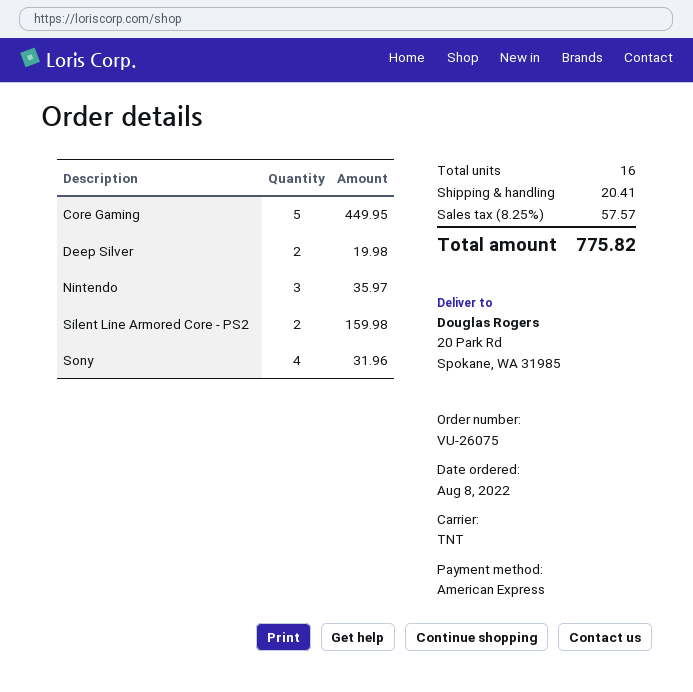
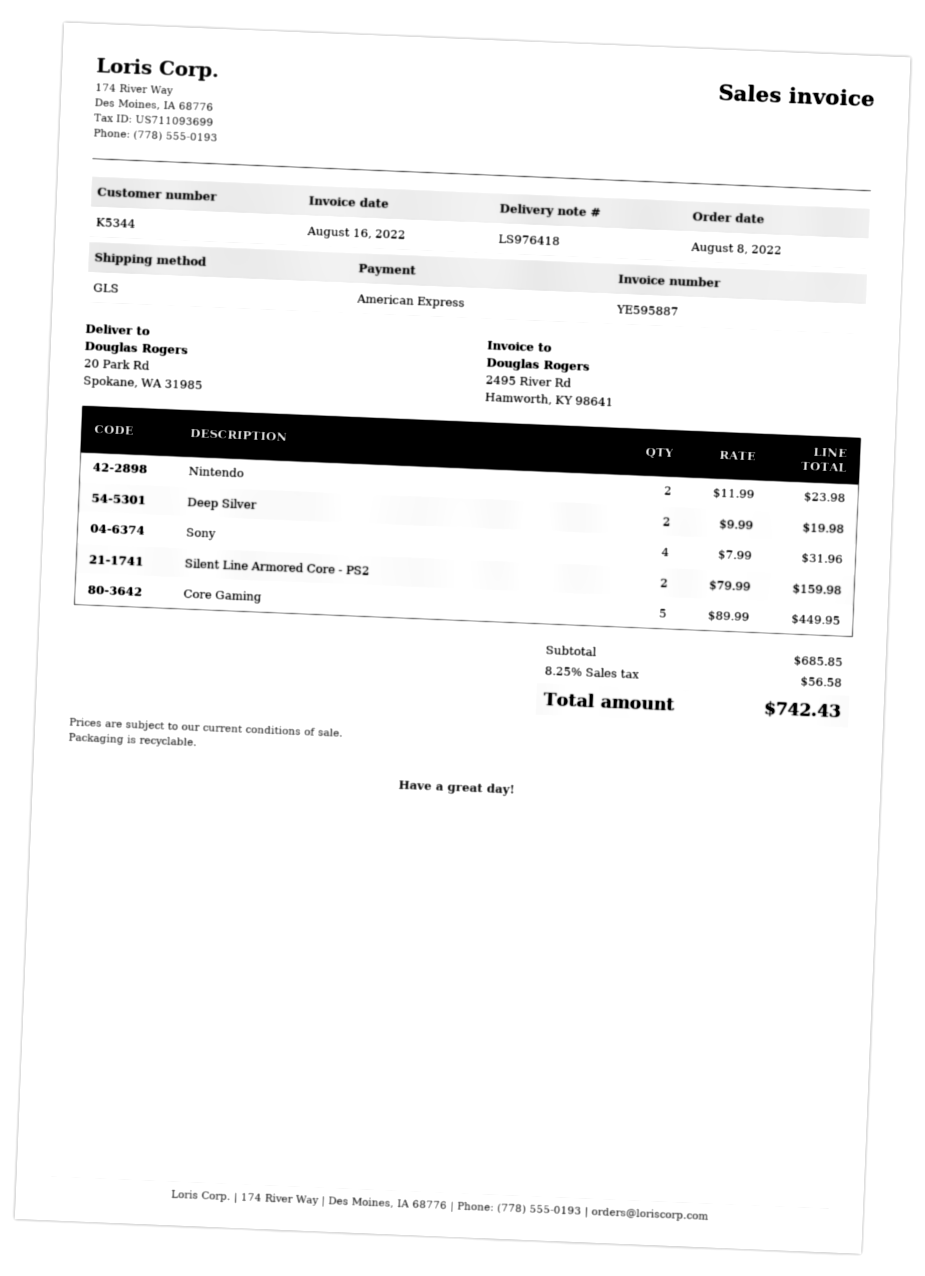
shipping method: TNT -> GLS
Nintendo: 3 for 35.97 -> 2 for 23.98
shipping: 20.41 -> none
tax: 8.25% = 57.57 -> 8.25% = 56.58
total: 775.82 -> 742.43

